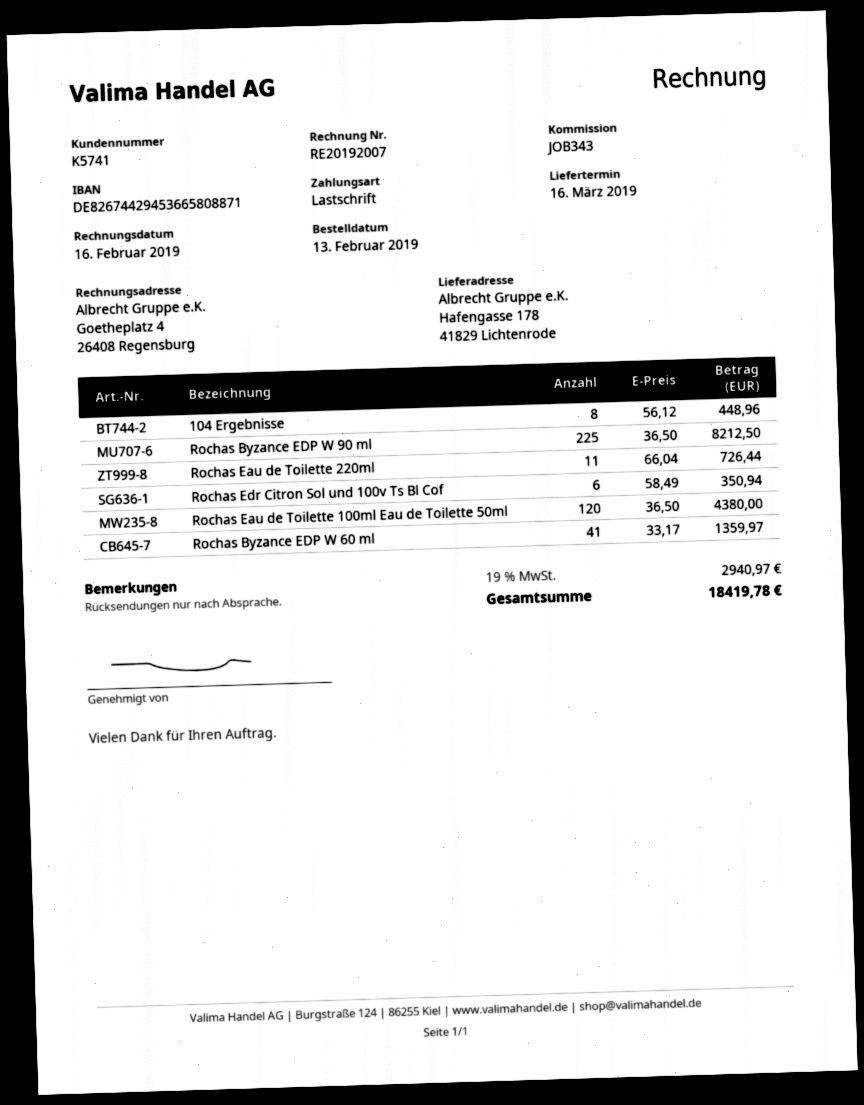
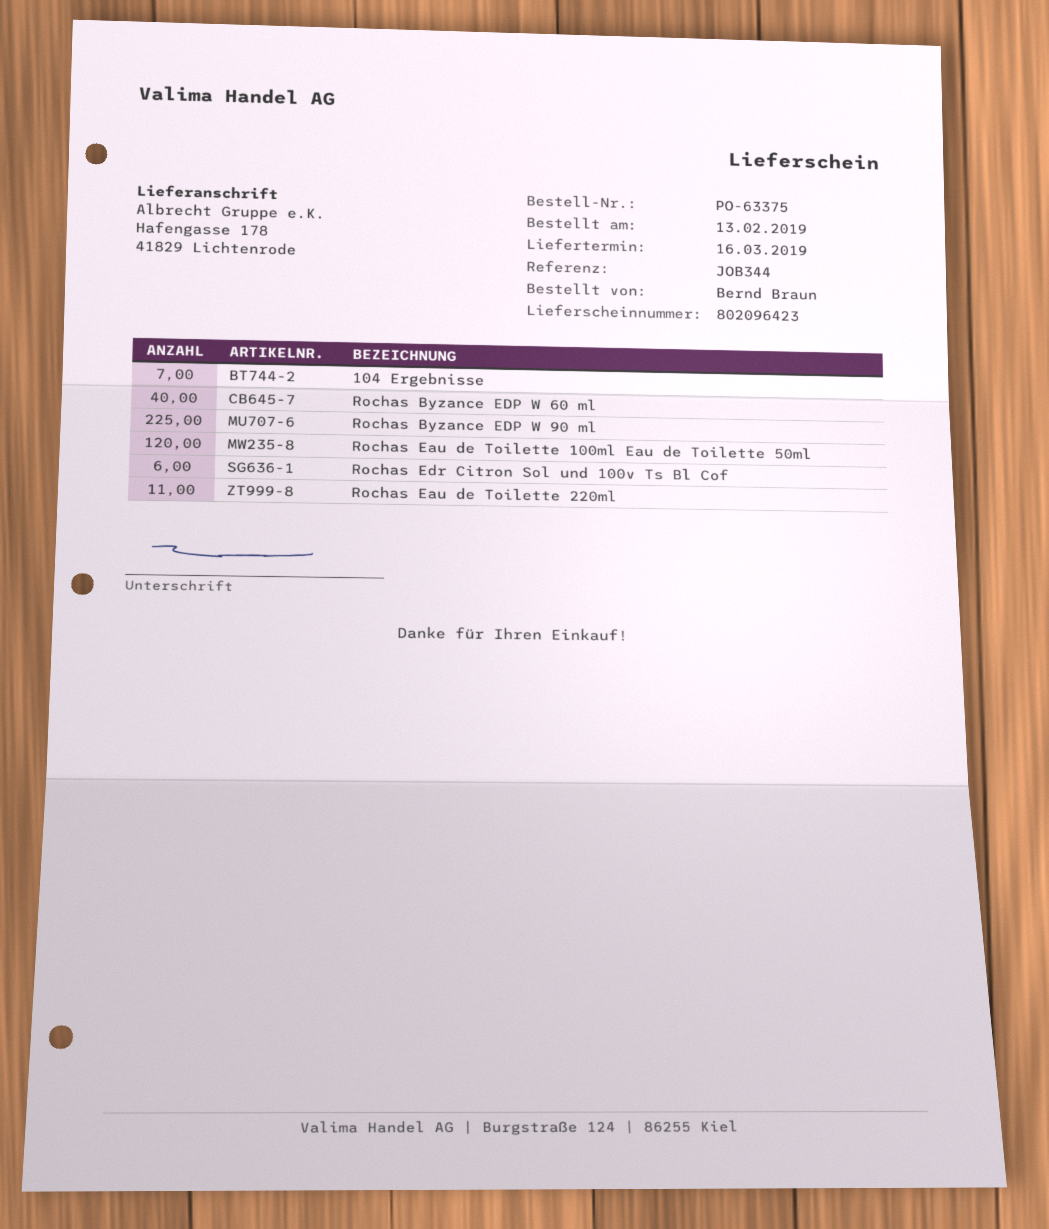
reference: JOB343 -> JOB344
104 Ergebnisse: 8 -> 7
Rochas Byzance EDP W 60 ml: 41 -> 40

